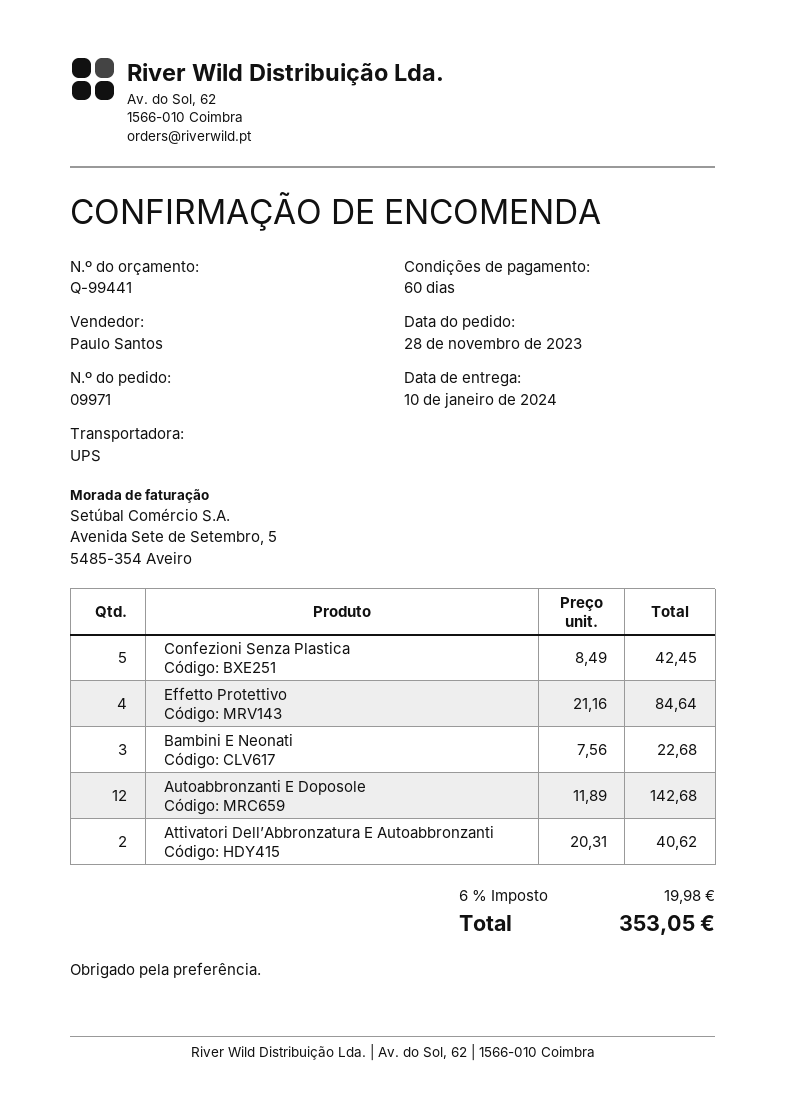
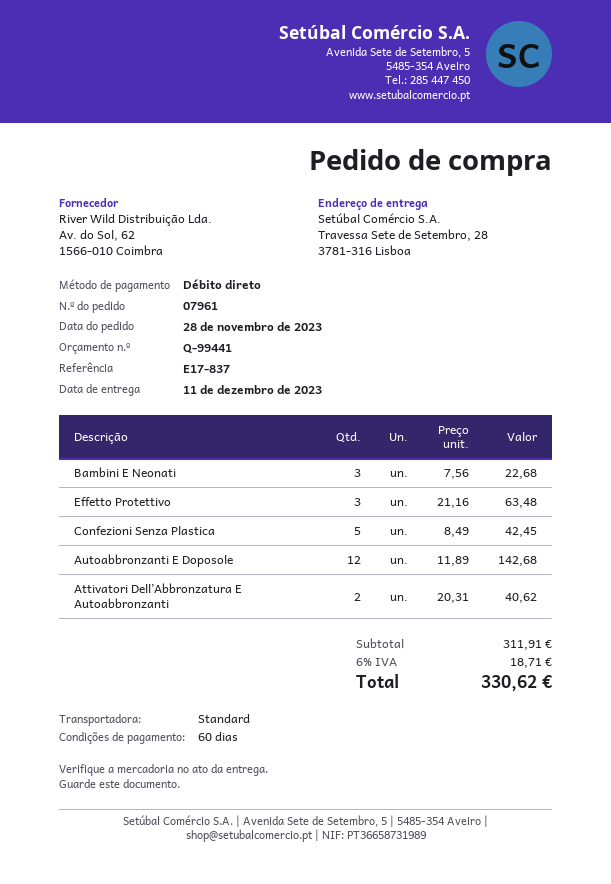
order number: 09971 -> 07961
delivery date: 2024-01-10 -> 2023-12-11
shipping method: UPS -> standard
Effetto Protettivo: 4 x 21.16 = 84.64 -> 3 x 21.16 = 63.48
tax: 6% = 19.98 -> 6% = 18.71
total: 353.05 -> 330.62

